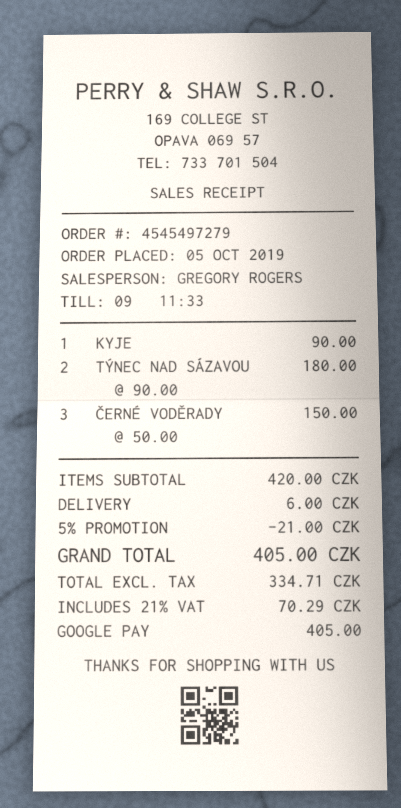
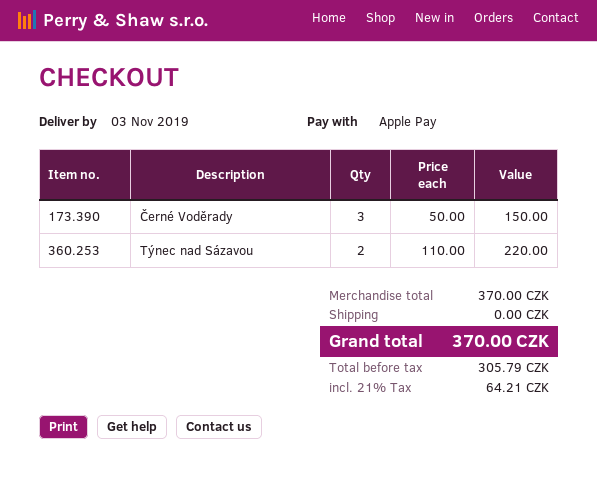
payment method: Google Pay -> Apple Pay
KYJE: 1 x 90.00 = 90.00 -> none
TÝNEC NAD SÁZAVOU: 2 x 90.00 = 180.00 -> 2 x 110.00 = 220.00
subtotal: 420.00 -> 370.00
discount: 5% = 21.00 -> none
shipping: 6.00 -> 0.00
net: 334.71 -> 305.79
tax: 21% = 70.29 -> 21% = 64.21
total: 405.00 -> 370.00

